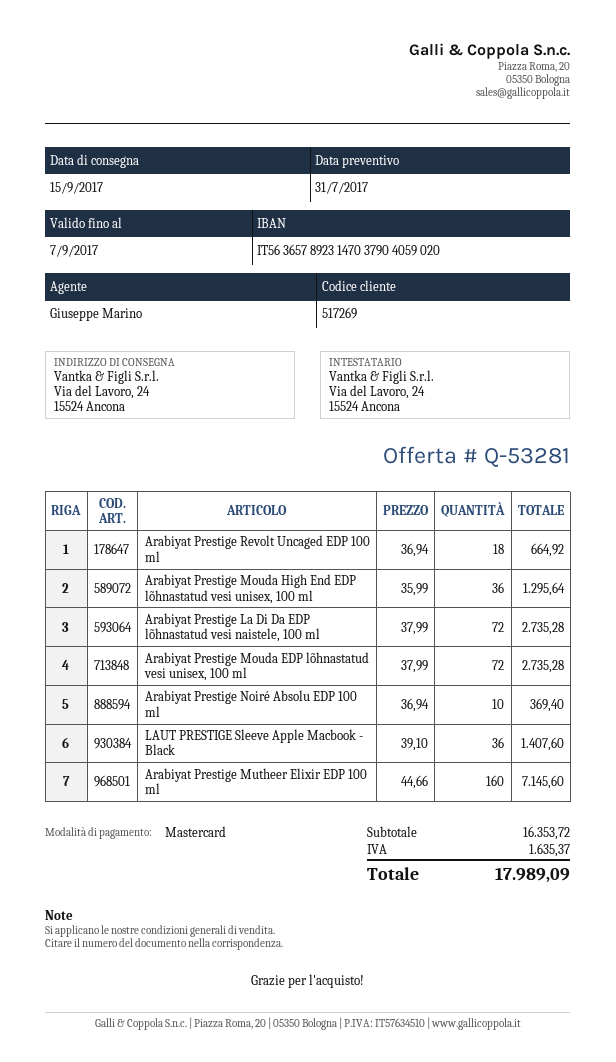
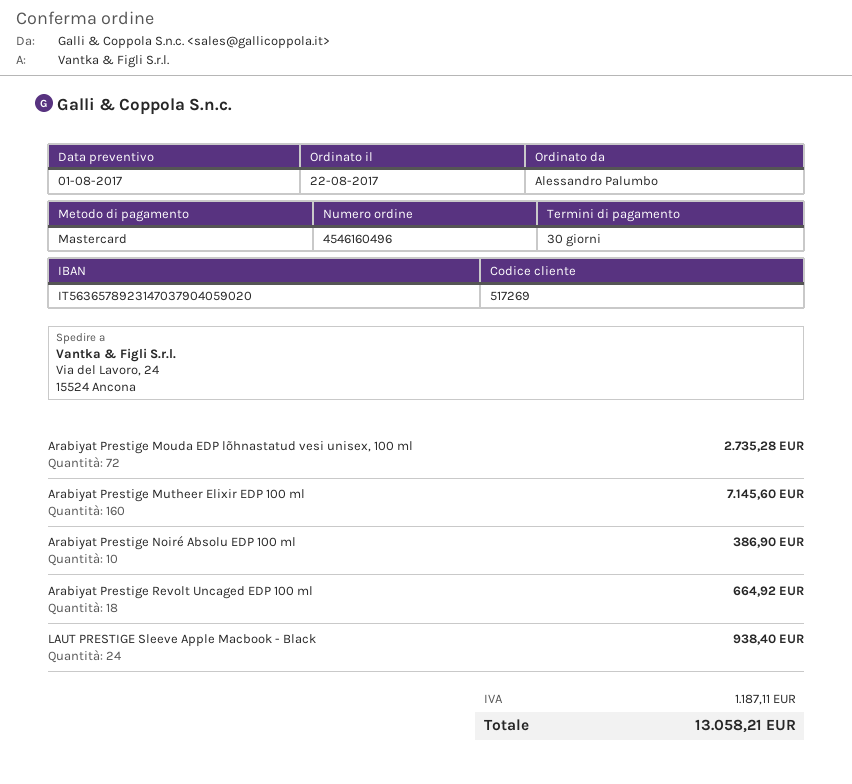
quote date: 2017-07-31 -> 2017-08-01
Arabiyat Prestige Mouda High End EDP lõhnastatud vesi unisex, 100 ml: 36 for 1295.64 -> none
Arabiyat Prestige La Di Da EDP lõhnastatud vesi naistele, 100 ml: 72 for 2735.28 -> none
Arabiyat Prestige Noiré Absolu EDP 100 ml: 10 for 369.40 -> 10 for 386.90
LAUT PRESTIGE Sleeve Apple Macbook - Black: 36 for 1407.60 -> 24 for 938.40
tax: 1635.37 -> 1187.11
total: 17989.09 -> 13058.21

